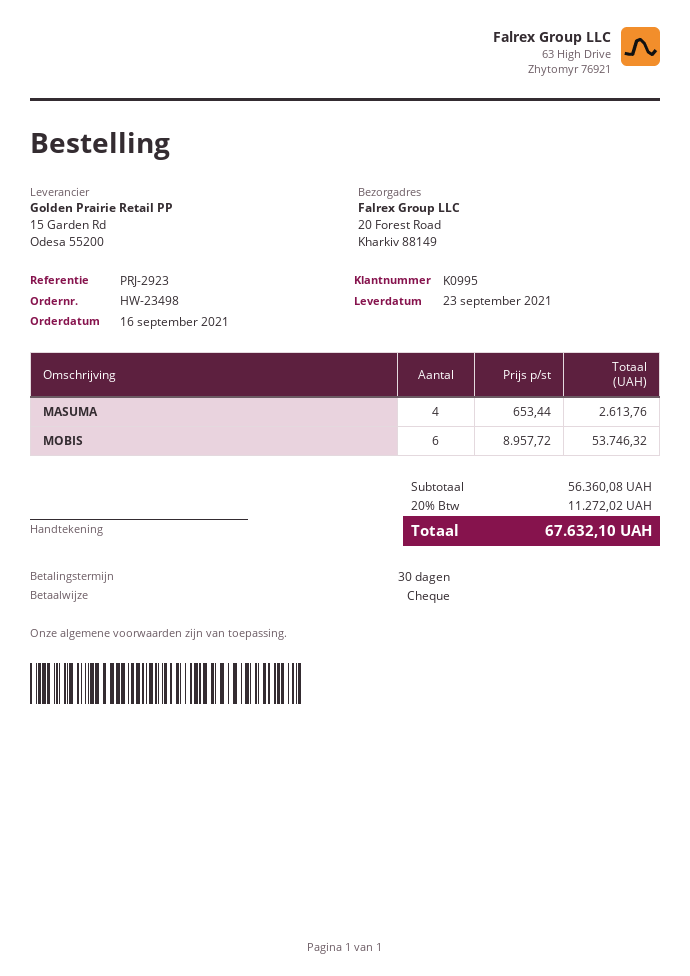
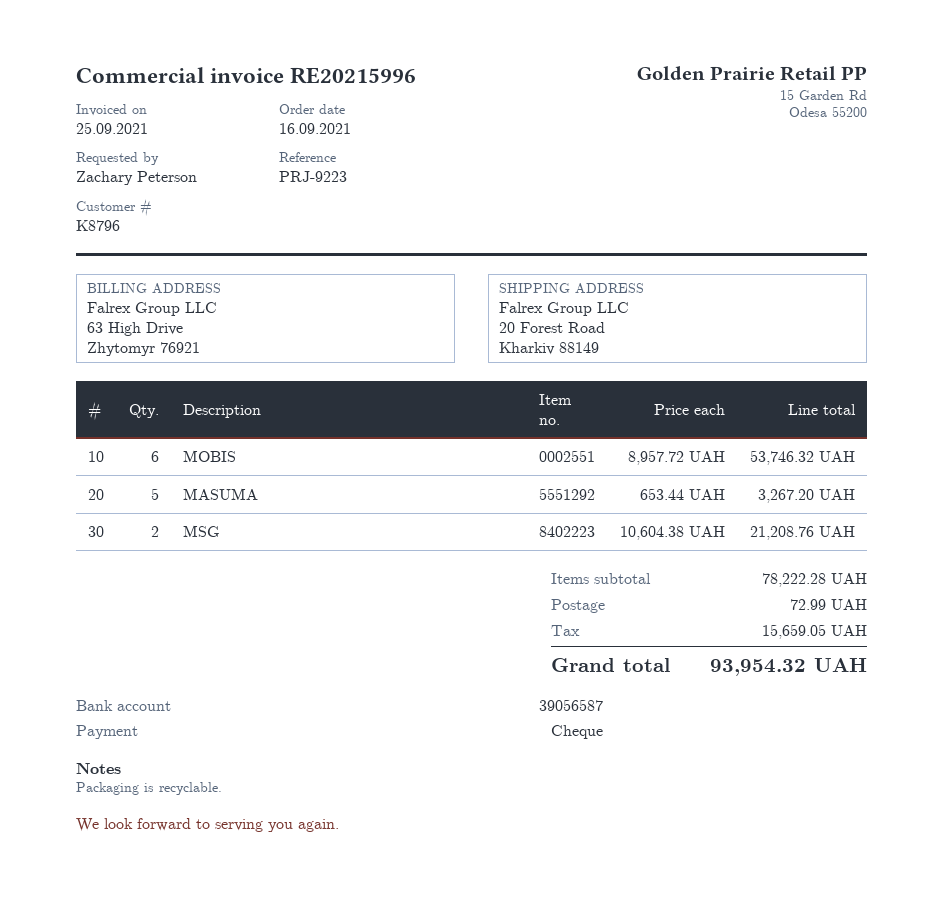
customer number: K0995 -> K8796
reference: PRJ-2923 -> PRJ-9223
MASUMA: 4 x 653.44 = 2613.76 -> 5 x 653.44 = 3267.20
MSG: none -> 2 x 10604.38 = 21208.76
subtotal: 56360.08 -> 78222.28
shipping: none -> 72.99
tax: 11272.02 -> 15659.05
total: 67632.10 -> 93954.32

